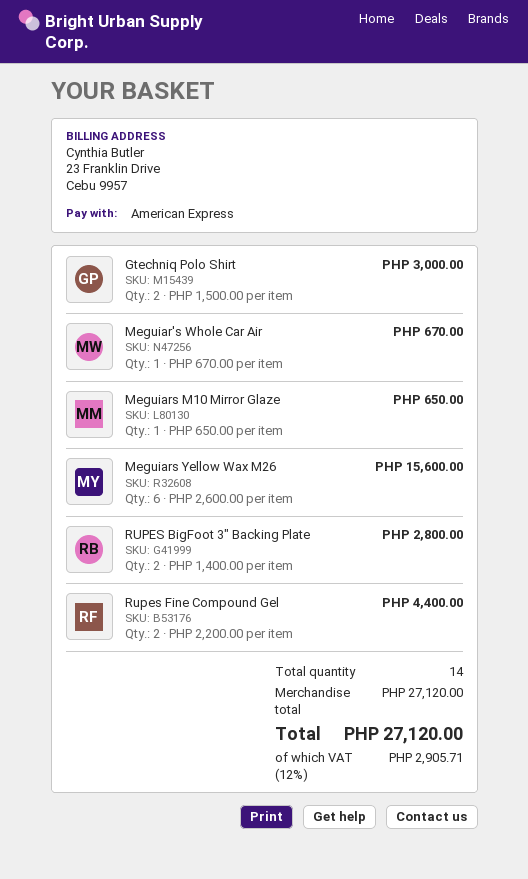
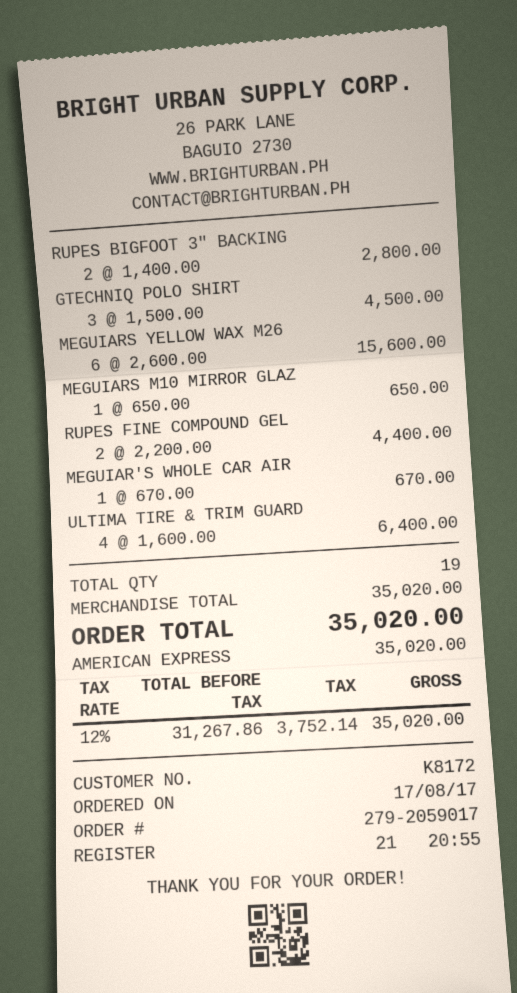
Gtechniq Polo Shirt: 2 x 1500.00 = 3000.00 -> 3 x 1500.00 = 4500.00
ULTIMA TIRE & TRIM GUARD: none -> 4 x 1600.00 = 6400.00
total quantity: 14 -> 19
subtotal: 27120.00 -> 35020.00
tax: 12% = 2905.71 -> 12% = 3752.14
total: 27120.00 -> 35020.00

